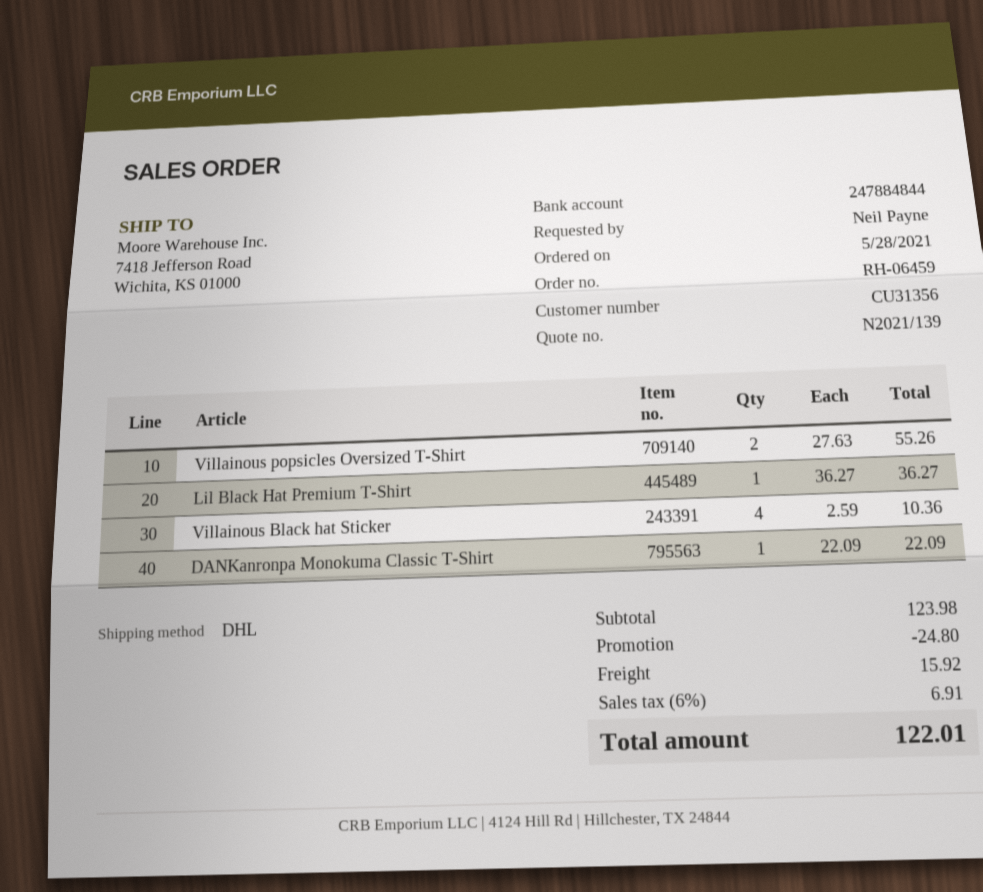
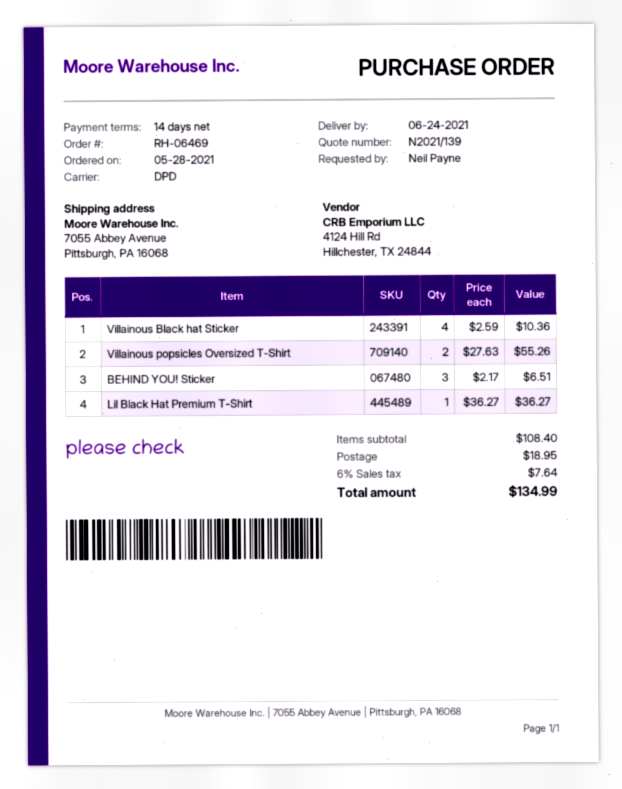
order number: RH-06459 -> RH-06469
shipping method: DHL -> DPD
ship to: 7418 Jefferson Road, Wichita, KS 01000 -> 7055 Abbey Avenue, Pittsburgh, PA 16068
DANKanronpa Monokuma Classic T-Shirt: 1 x 22.09 = 22.09 -> none
BEHIND YOU! Sticker: none -> 3 x 2.17 = 6.51
subtotal: 123.98 -> 108.40
discount: 24.80 -> none
shipping: 15.92 -> 18.95
tax: 6% = 6.91 -> 6% = 7.64
total: 122.01 -> 134.99

